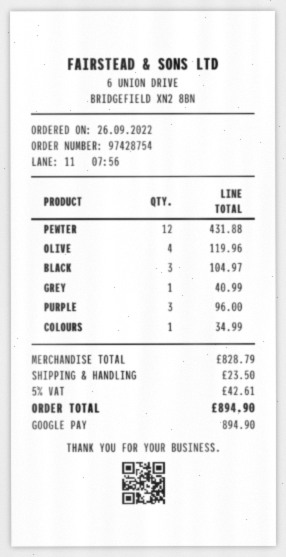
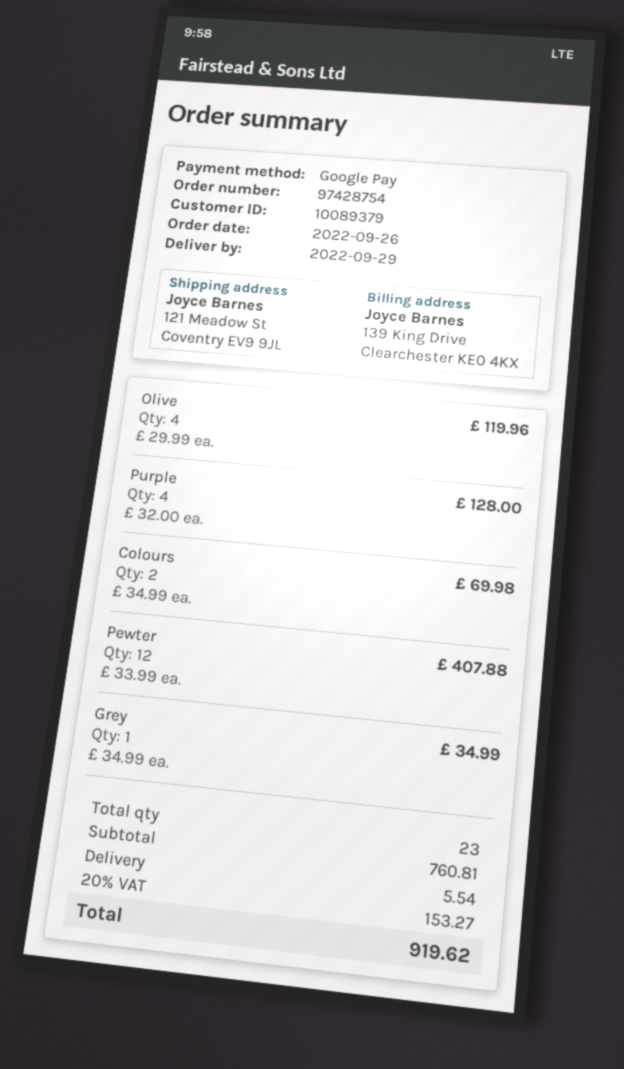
PEWTER: 12 for 431.88 -> 12 for 407.88
BLACK: 3 for 104.97 -> none
GREY: 1 for 40.99 -> 1 for 34.99
PURPLE: 3 for 96.00 -> 4 for 128.00
COLOURS: 1 for 34.99 -> 2 for 69.98
subtotal: 828.79 -> 760.81
shipping: 23.50 -> 5.54
tax: 5% = 42.61 -> 20% = 153.27
total: 894.90 -> 919.62

